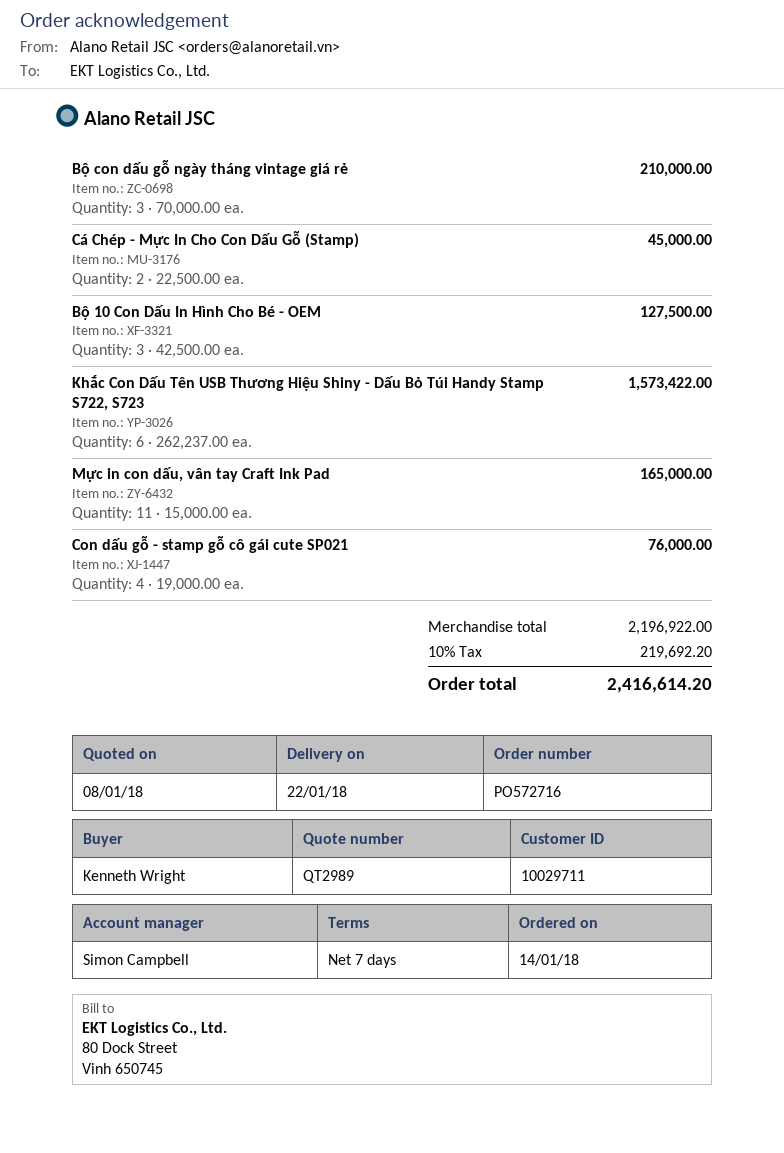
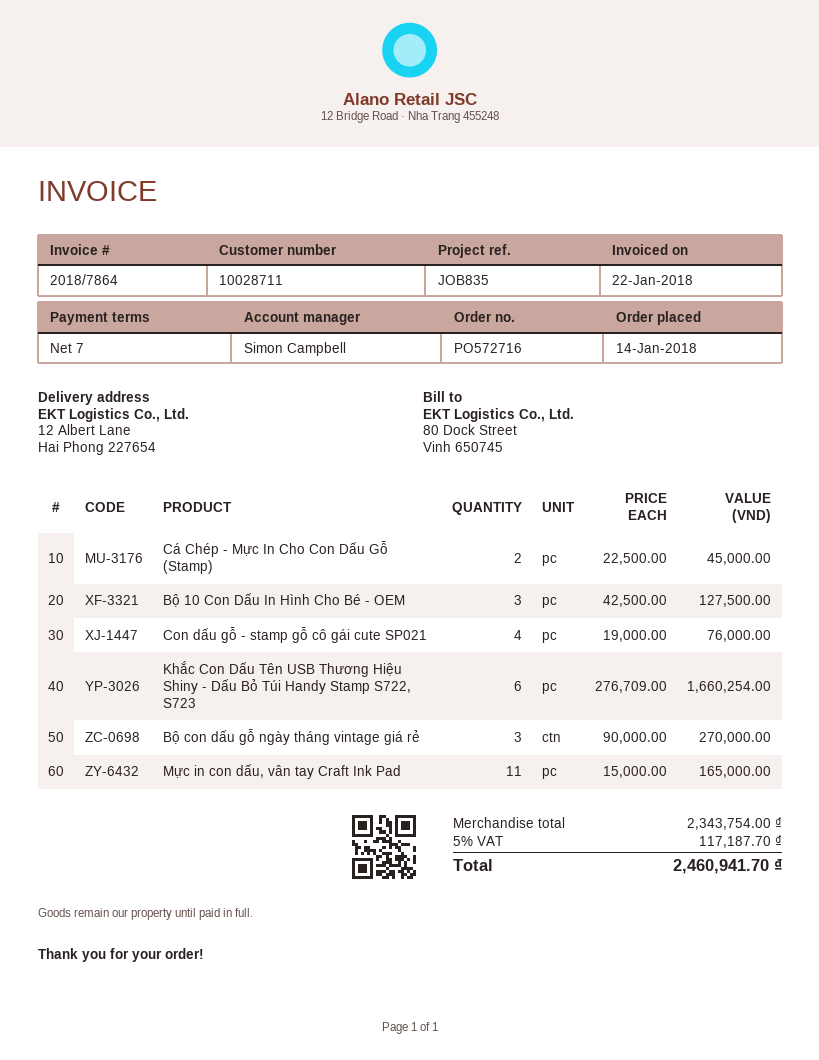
customer number: 10029711 -> 10028711
Bộ con dấu gỗ ngày tháng vintage giá rẻ: 3 x 70000.00 = 210000.00 -> 3 x 90000.00 = 270000.00
Khắc Con Dấu Tên USB Thương Hiệu Shiny - Dấu Bỏ Túi Handy Stamp S722, S723: 6 x 262237.00 = 1573422.00 -> 6 x 276709.00 = 1660254.00
subtotal: 2196922.00 -> 2343754.00
tax: 10% = 219692.20 -> 5% = 117187.70
total: 2416614.20 -> 2460941.70

